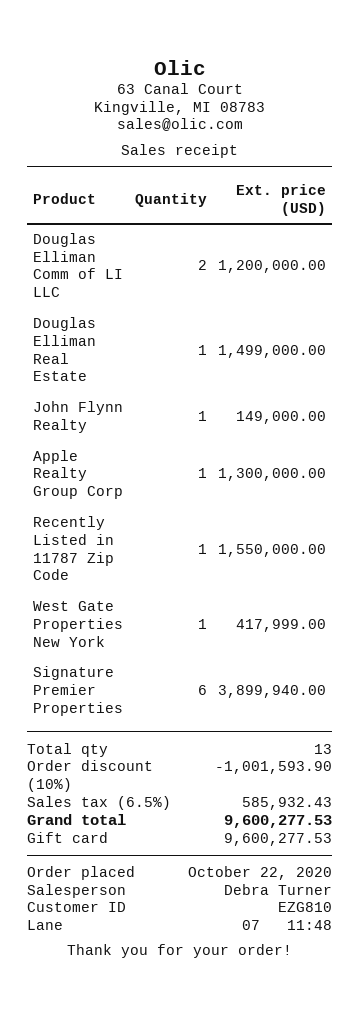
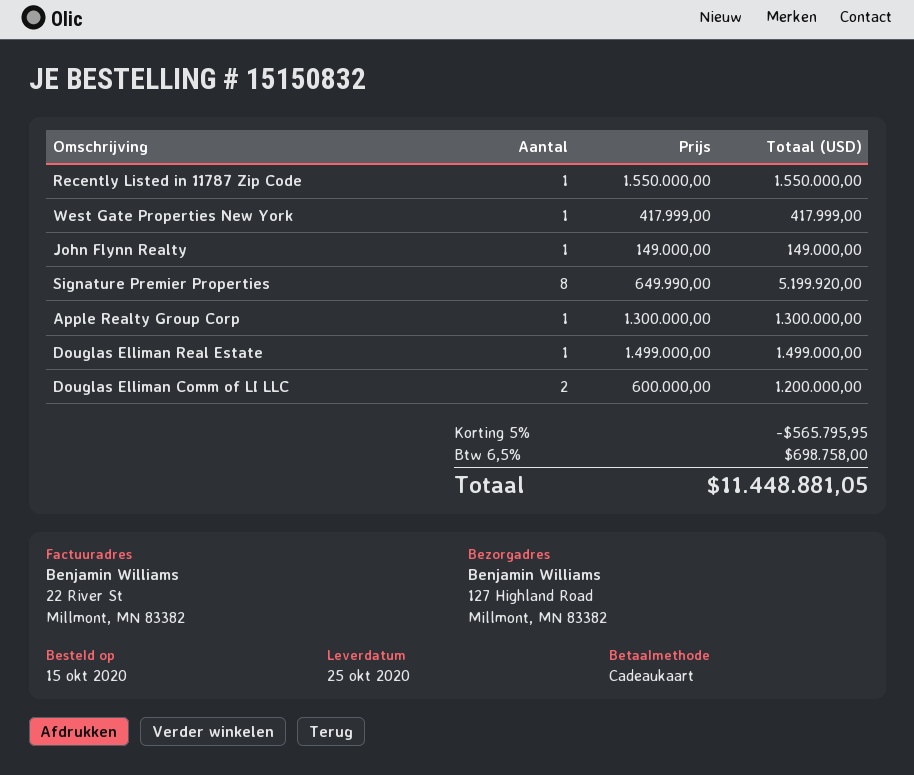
order date: 2020-10-22 -> 2020-10-15
Signature Premier Properties: 6 for 3899940.00 -> 8 for 5199920.00
discount: 10% = 1001593.90 -> 5% = 565795.95
tax: 6.5% = 585932.43 -> 6.5% = 698758.00
total: 9600277.53 -> 11448881.05

